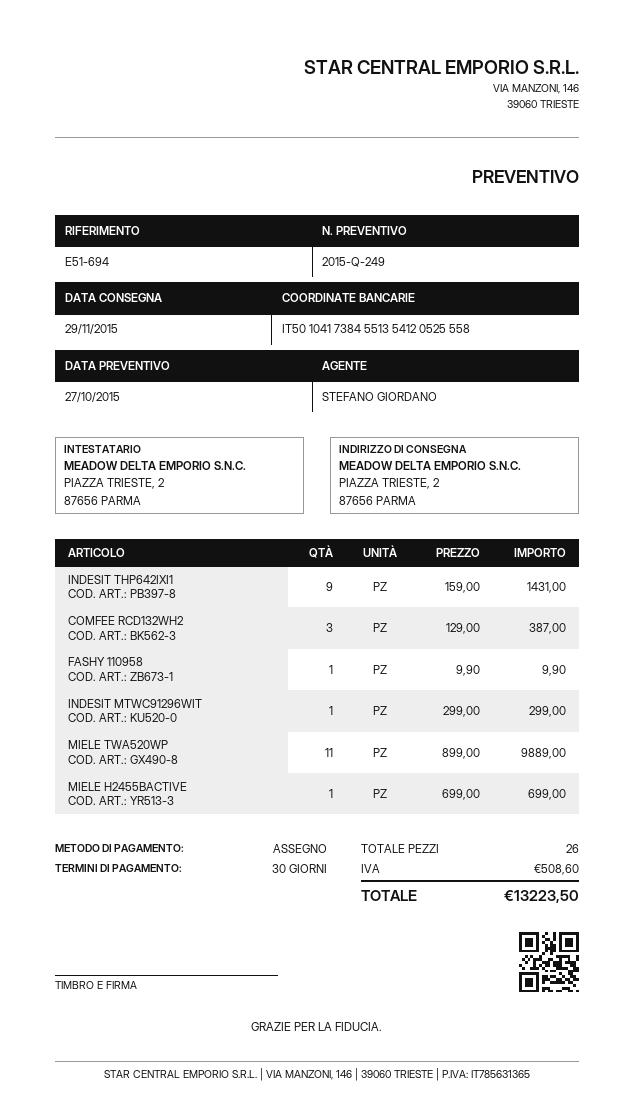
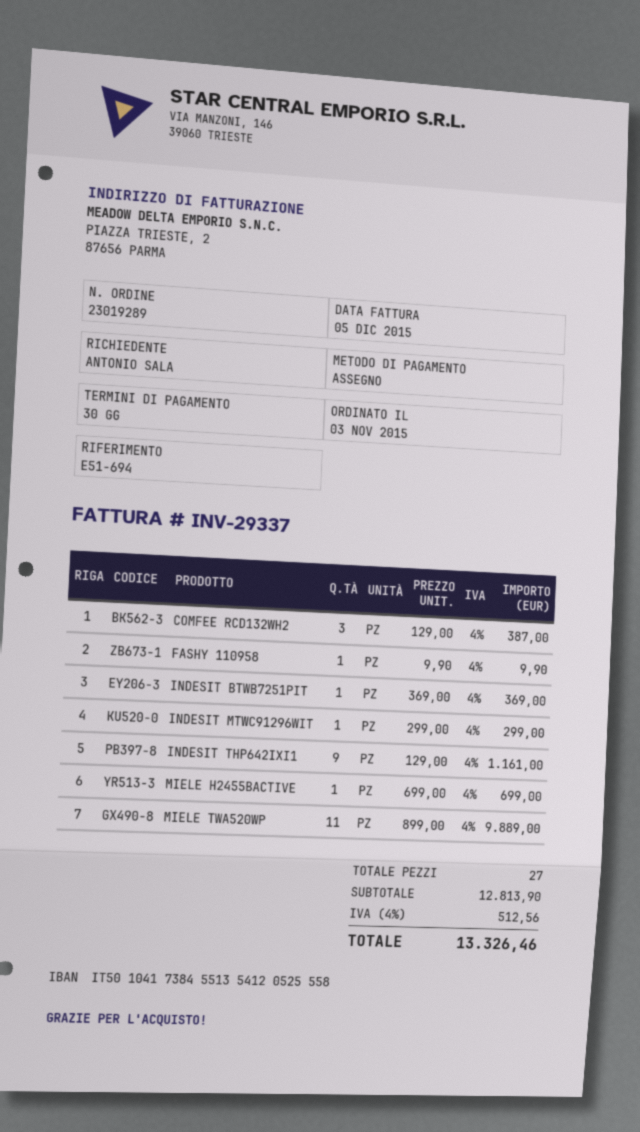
INDESIT THP642IXI1: 9 x 159.00 = 1431.00 -> 9 x 129.00 = 1161.00
INDESIT BTWB7251PIT: none -> 1 x 369.00 = 369.00
total quantity: 26 -> 27
tax: 508.60 -> 512.56
total: 13223.50 -> 13326.46

